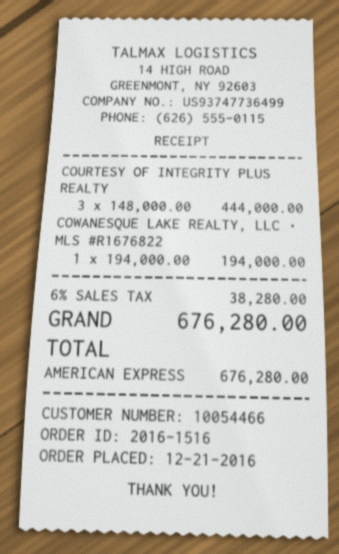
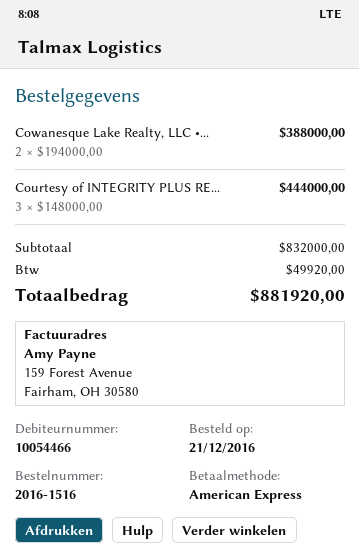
COWANESQUE LAKE REALTY, LLC • MLS #R1676822: 1 x 194000.00 = 194000.00 -> 2 x 194000.00 = 388000.00
tax: 38280.00 -> 49920.00
total: 676280.00 -> 881920.00

